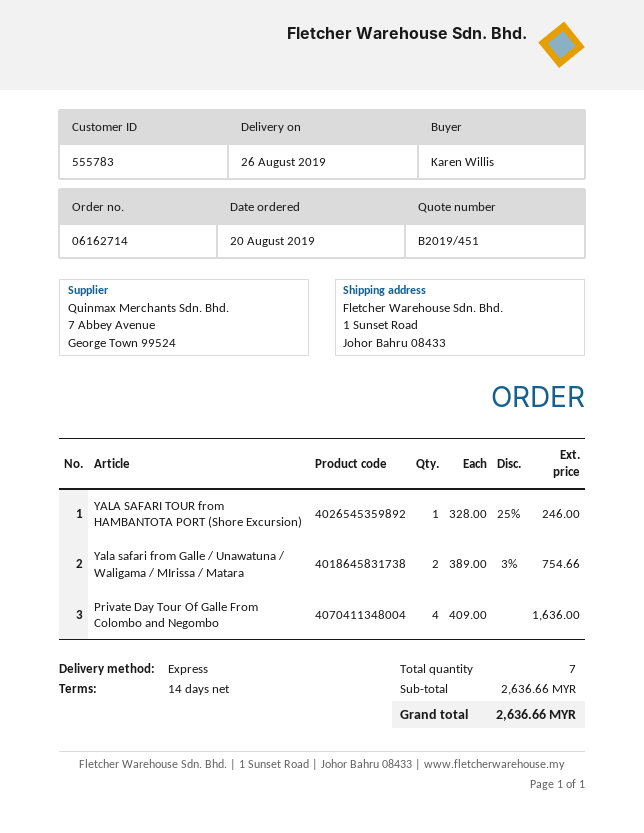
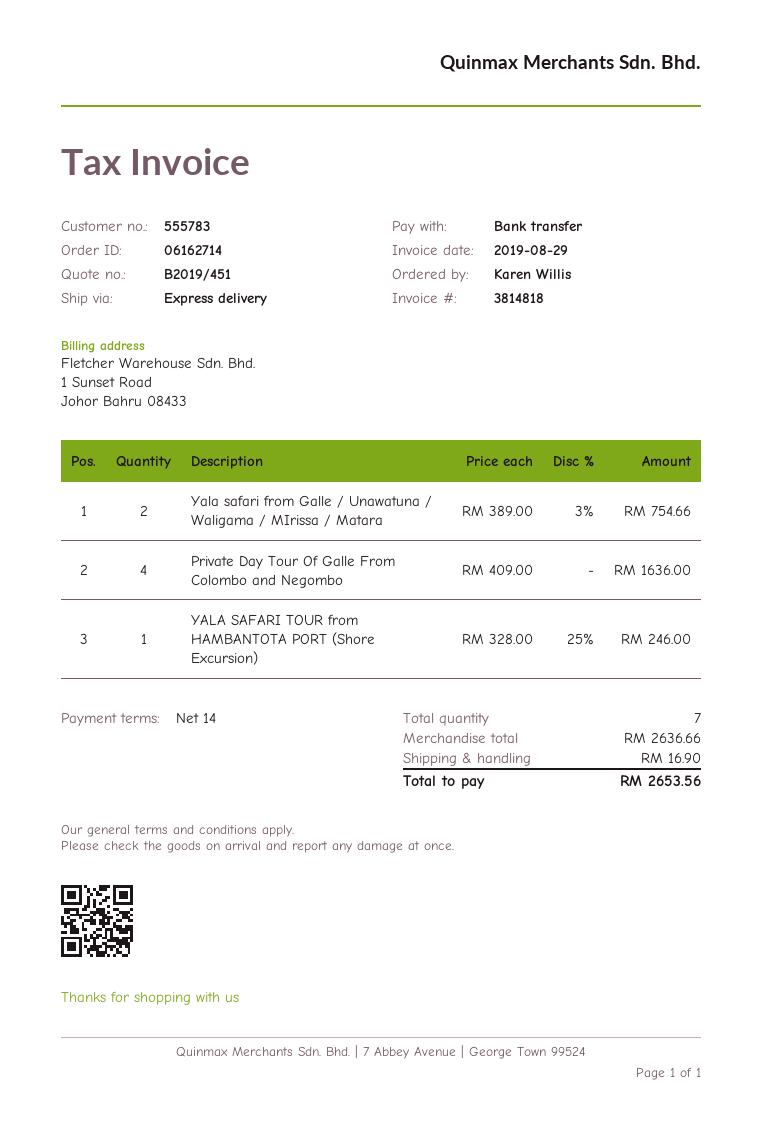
shipping: none -> 16.90
total: 2636.66 -> 2653.56

